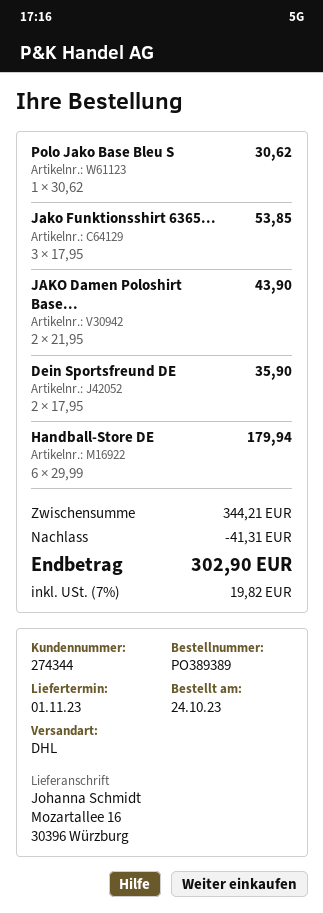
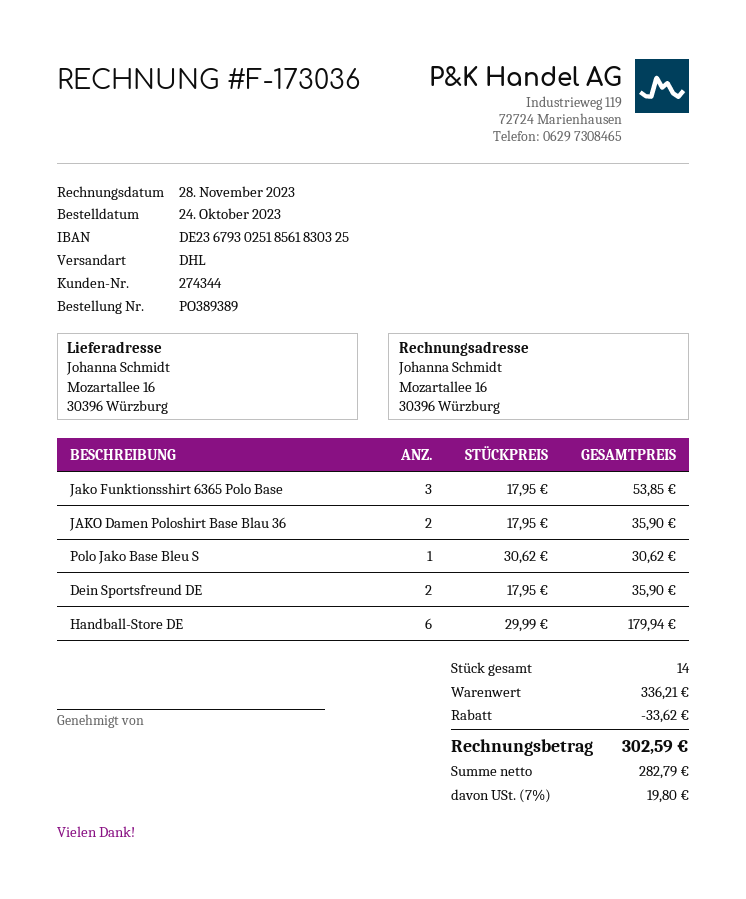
JAKO Damen Poloshirt Base...: 2 x 21.95 = 43.90 -> 2 x 17.95 = 35.90
subtotal: 344.21 -> 336.21
discount: 41.31 -> 33.62
tax: 7% = 19.82 -> 7% = 19.80
total: 302.90 -> 302.59

